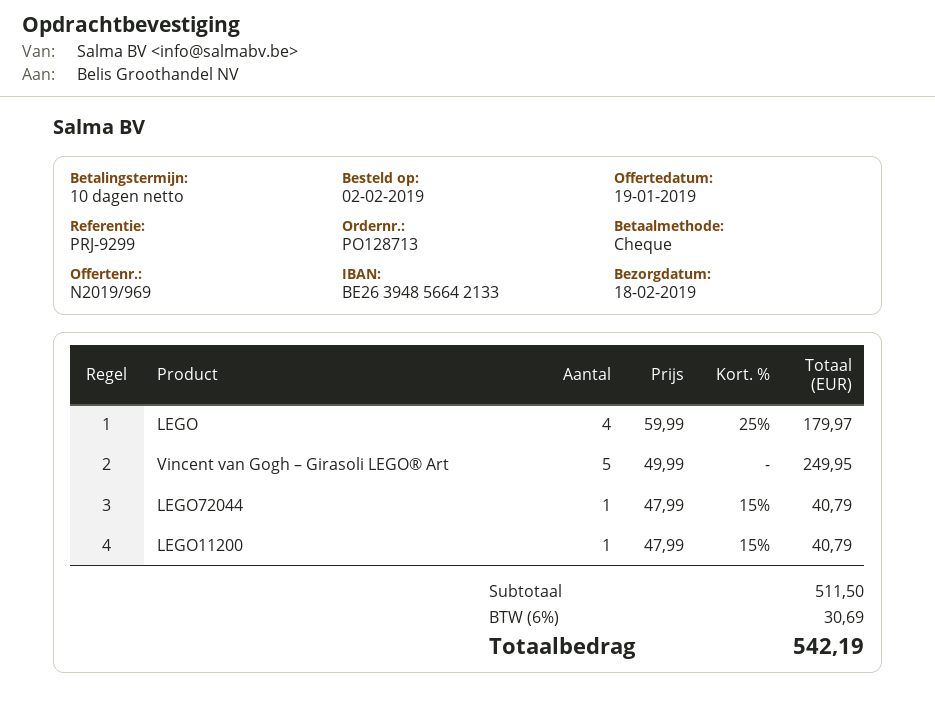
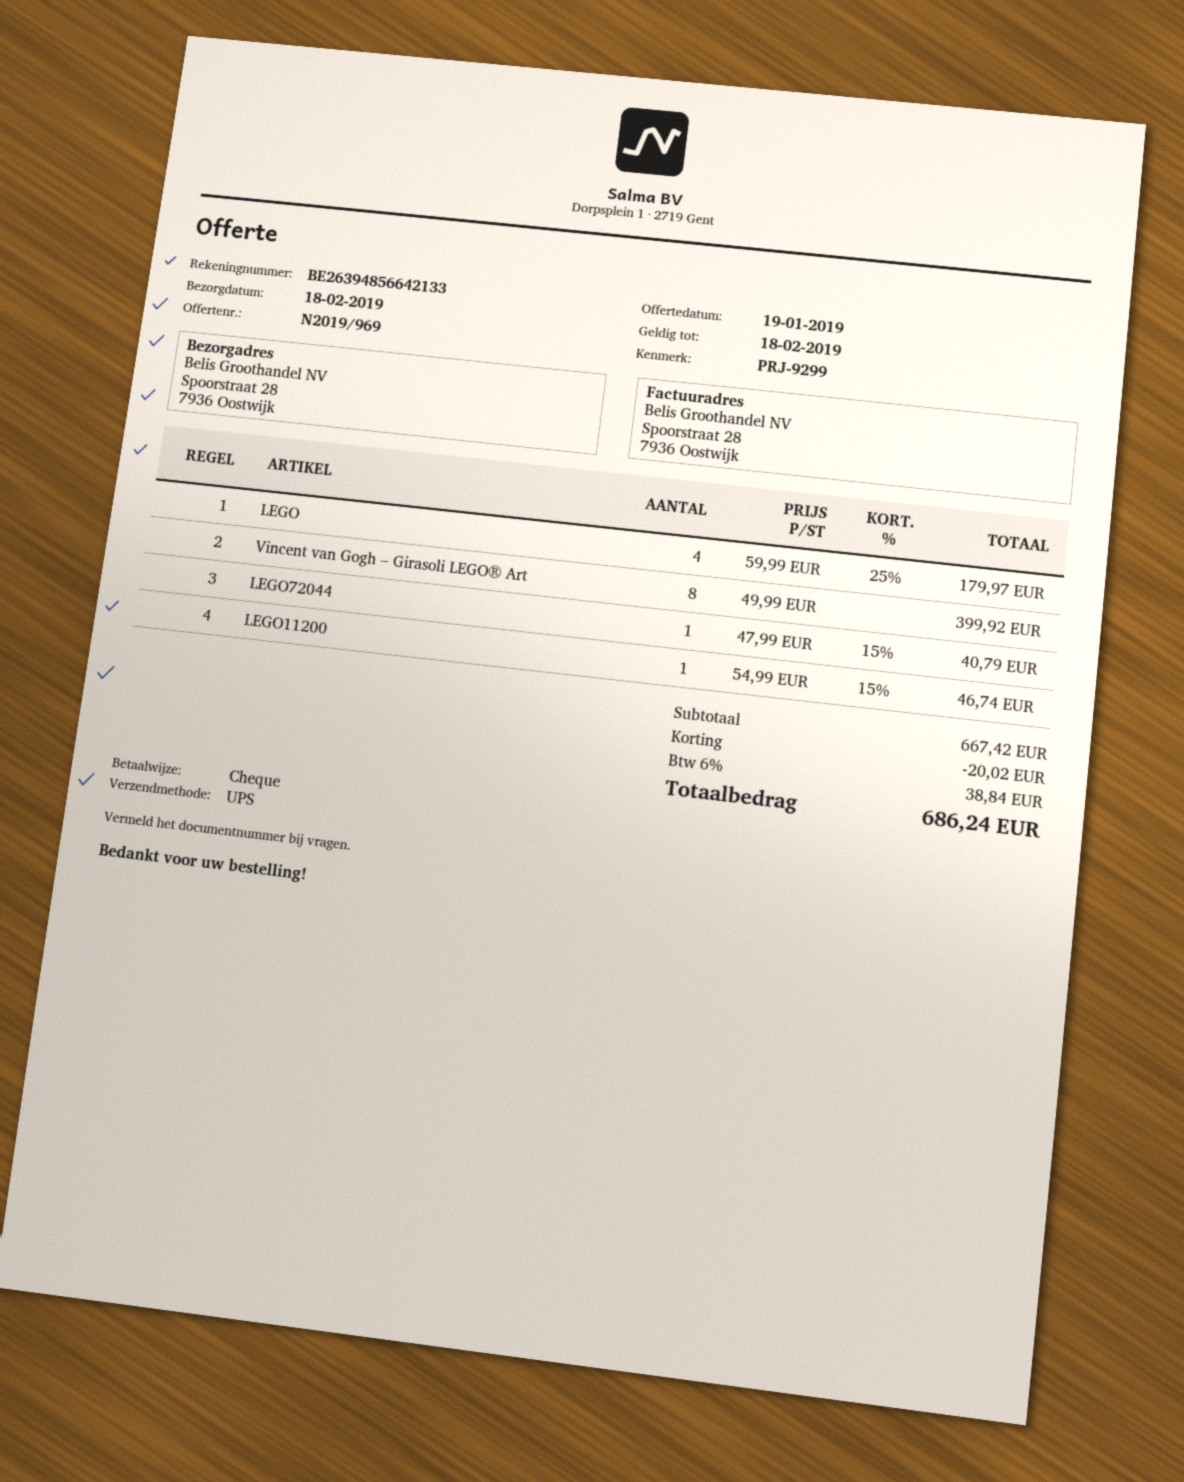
Vincent van Gogh – Girasoli LEGO® Art: 5 x 49.99 = 249.95 -> 8 x 49.99 = 399.92
LEGO11200: 1 x 47.99 - 15% = 40.79 -> 1 x 54.99 - 15% = 46.74
subtotal: 511.50 -> 667.42
discount: none -> 20.02
tax: 6% = 30.69 -> 6% = 38.84
total: 542.19 -> 686.24

